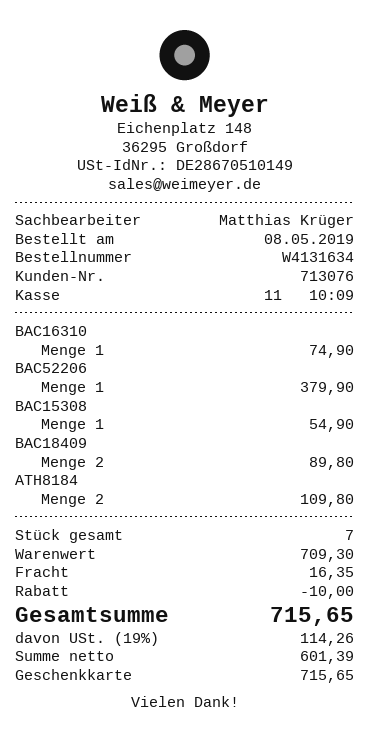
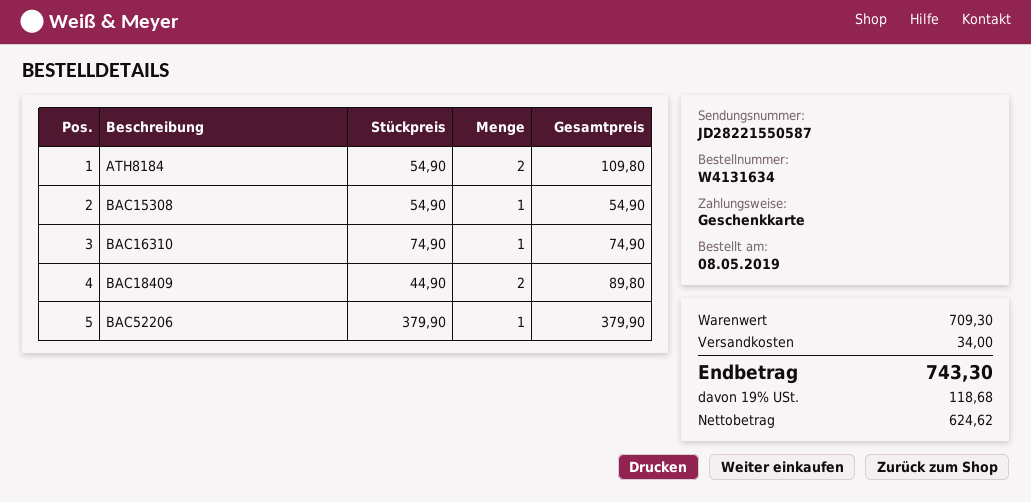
discount: 10.00 -> none
shipping: 16.35 -> 34.00
net: 601.39 -> 624.62
tax: 19% = 114.26 -> 19% = 118.68
total: 715.65 -> 743.30

